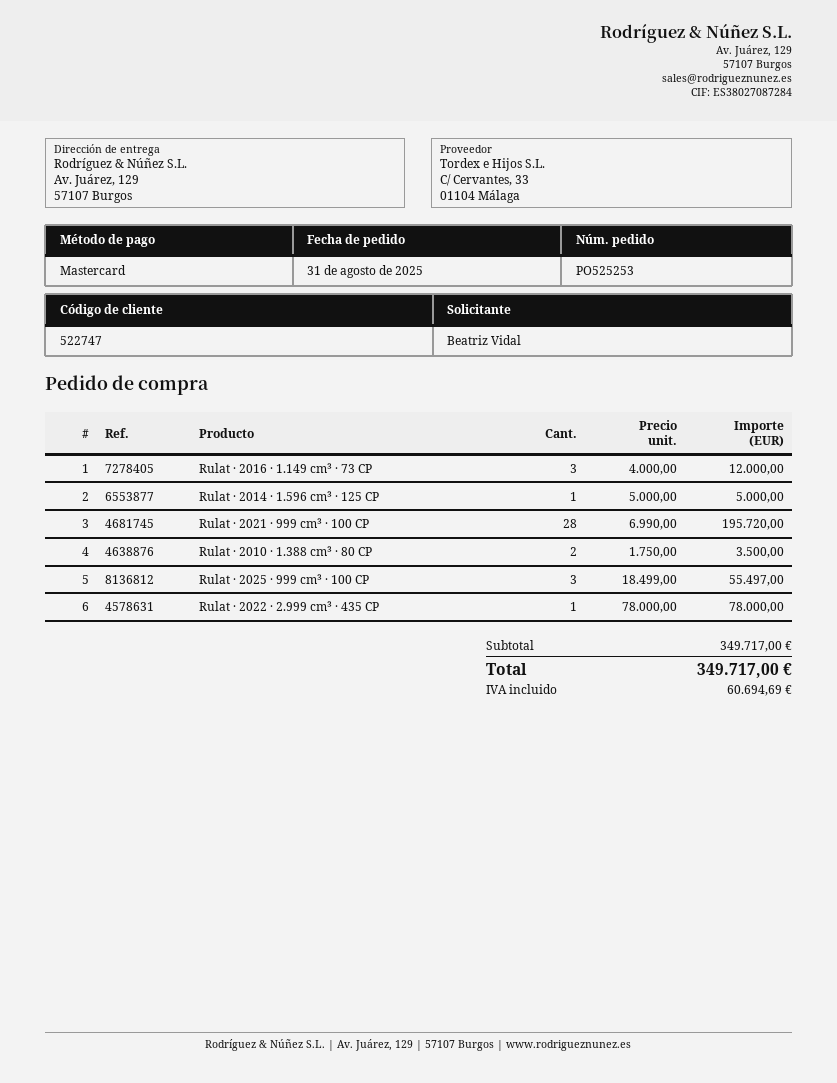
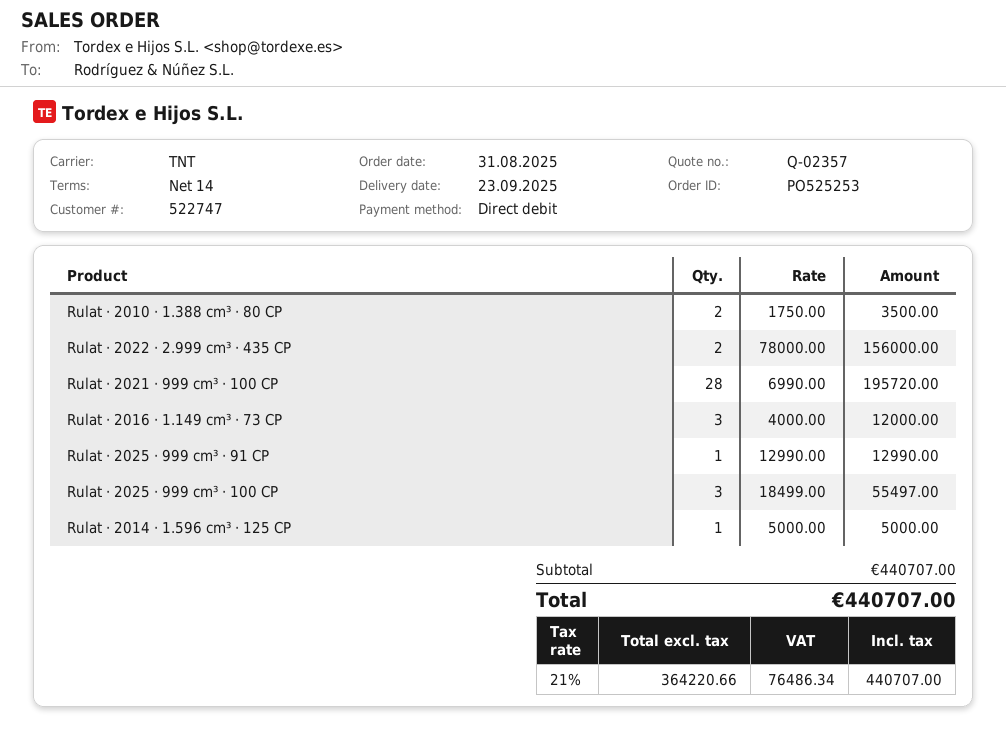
payment method: Mastercard -> direct debit
Rulat · 2022 · 2.999 cm³ · 435 CP: 1 x 78000.00 = 78000.00 -> 2 x 78000.00 = 156000.00
Rulat · 2025 · 999 cm³ · 91 CP: none -> 1 x 12990.00 = 12990.00
subtotal: 349717.00 -> 440707.00
tax: 60694.69 -> 76486.34
total: 349717.00 -> 440707.00

